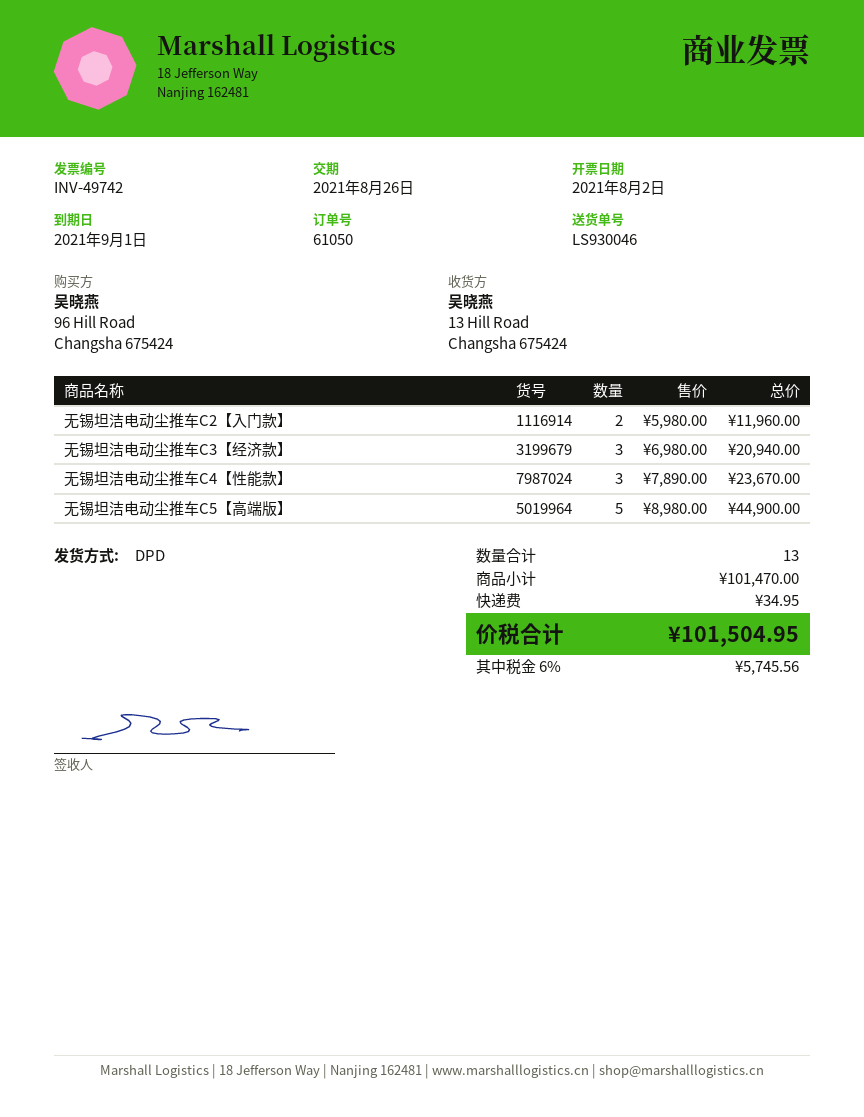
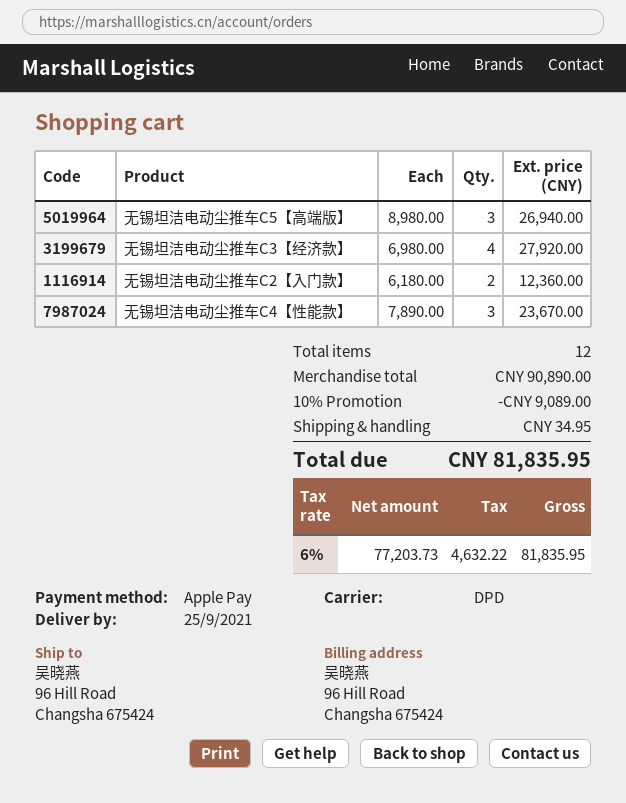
delivery date: 2021-08-26 -> 2021-09-25
ship to: 13 Hill Road, Changsha 675424 -> 96 Hill Road, Changsha 675424
无锡坦洁电动尘推车C2【入门款】: 2 x 5980.00 = 11960.00 -> 2 x 6180.00 = 12360.00
无锡坦洁电动尘推车C3【经济款】: 3 x 6980.00 = 20940.00 -> 4 x 6980.00 = 27920.00
无锡坦洁电动尘推车C5【高端版】: 5 x 8980.00 = 44900.00 -> 3 x 8980.00 = 26940.00
total quantity: 13 -> 12
subtotal: 101470.00 -> 90890.00
discount: none -> 10% = 9089.00
tax: 6% = 5745.56 -> 6% = 4632.22
total: 101504.95 -> 81835.95

